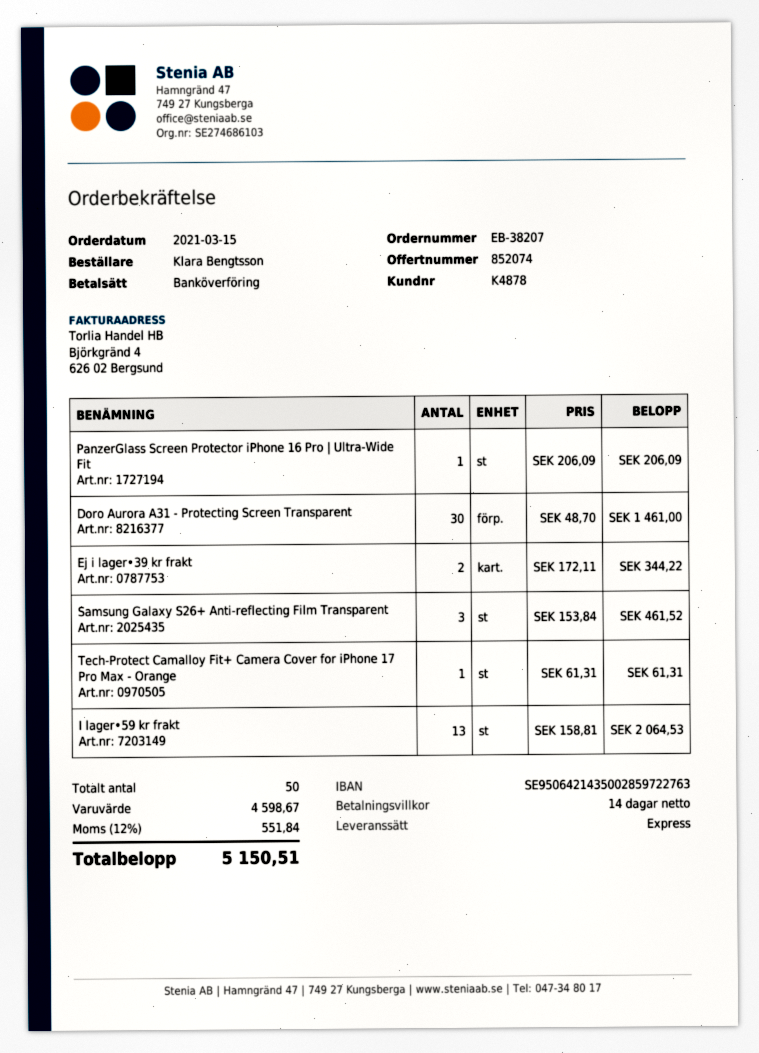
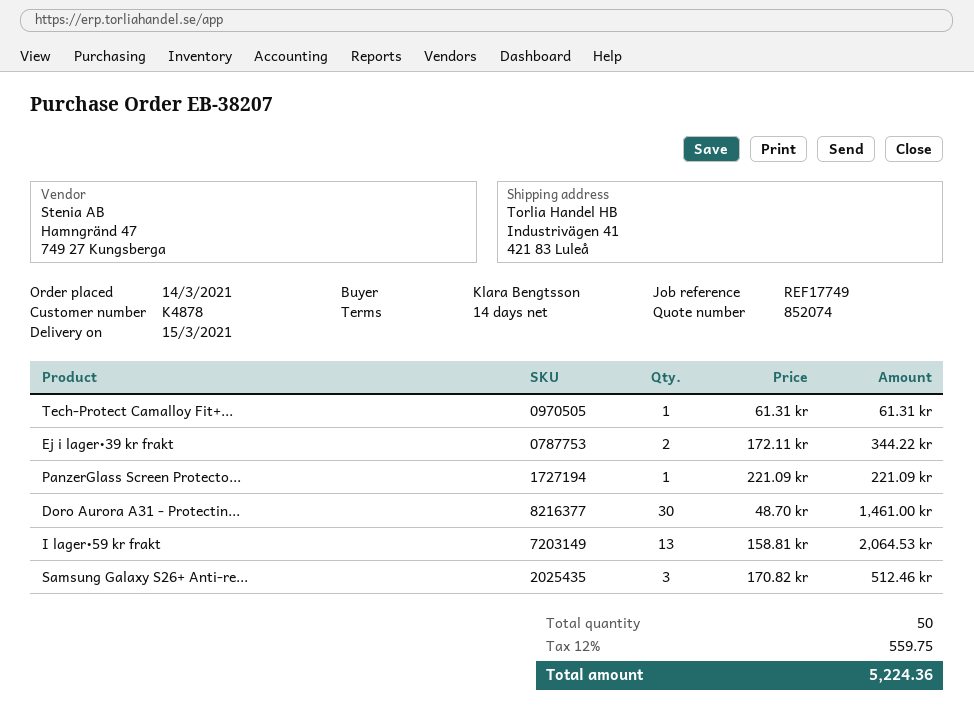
order date: 2021-03-15 -> 2021-03-14
PanzerGlass Screen Protector iPhone 16 Pro | Ultra-Wide Fit: 1 x 206.09 = 206.09 -> 1 x 221.09 = 221.09
Samsung Galaxy S26+ Anti-reflecting Film Transparent: 3 x 153.84 = 461.52 -> 3 x 170.82 = 512.46
tax: 12% = 551.84 -> 12% = 559.75
total: 5150.51 -> 5224.36

